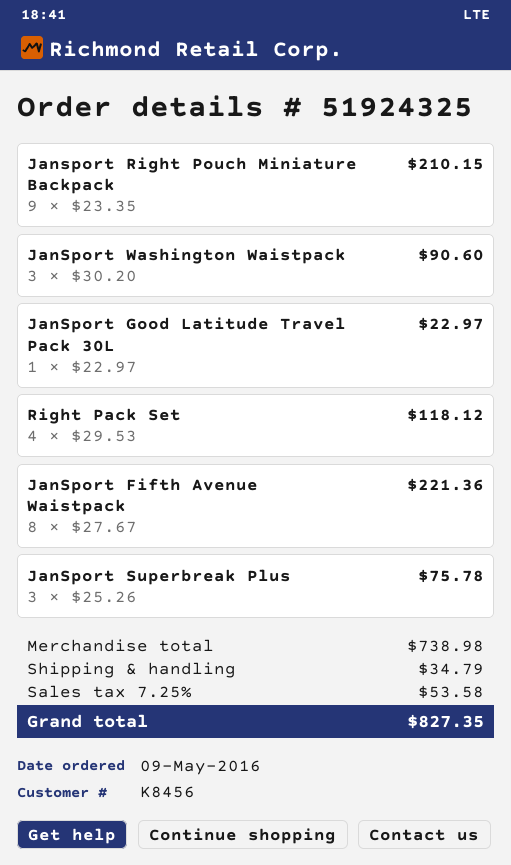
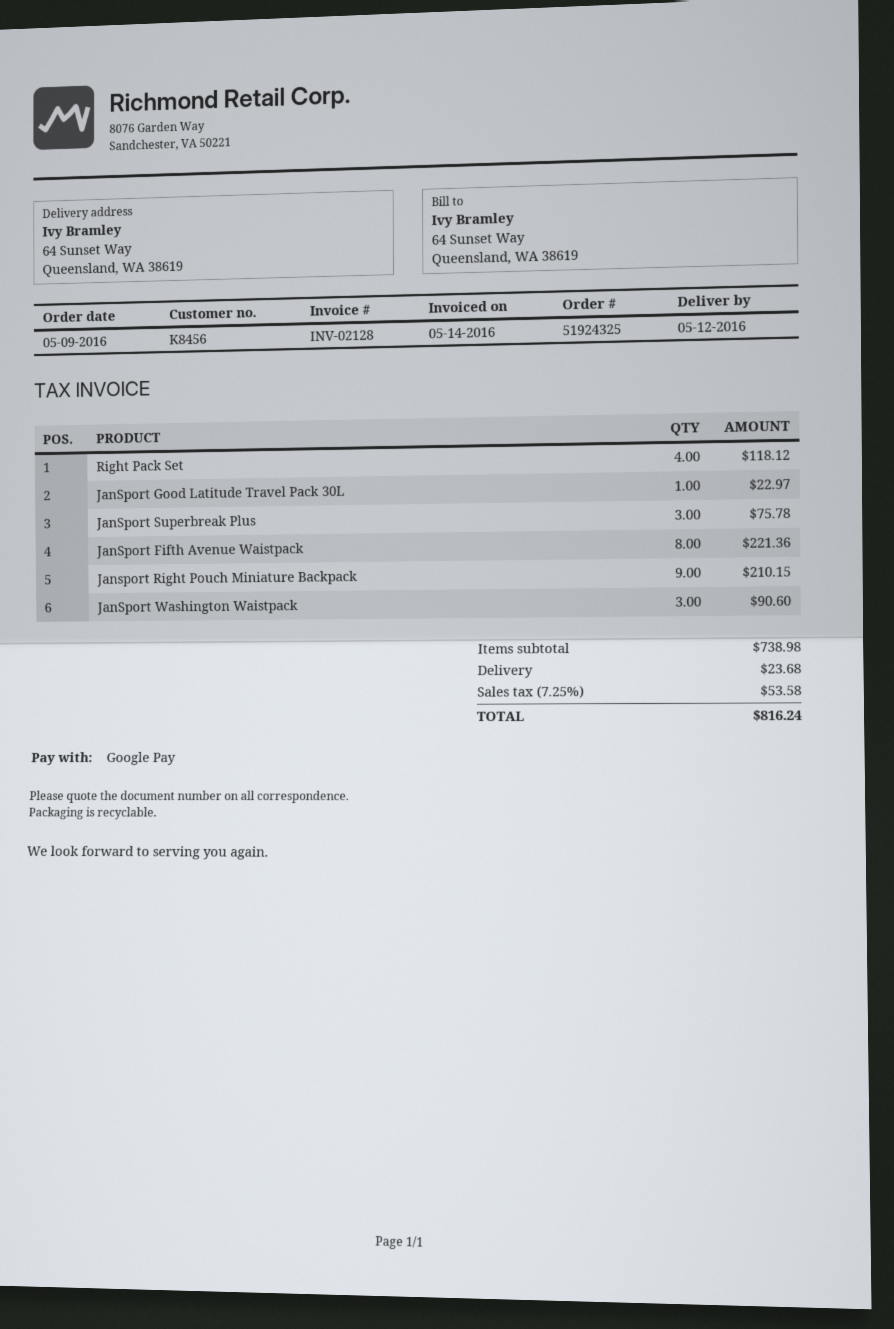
shipping: 34.79 -> 23.68
total: 827.35 -> 816.24

